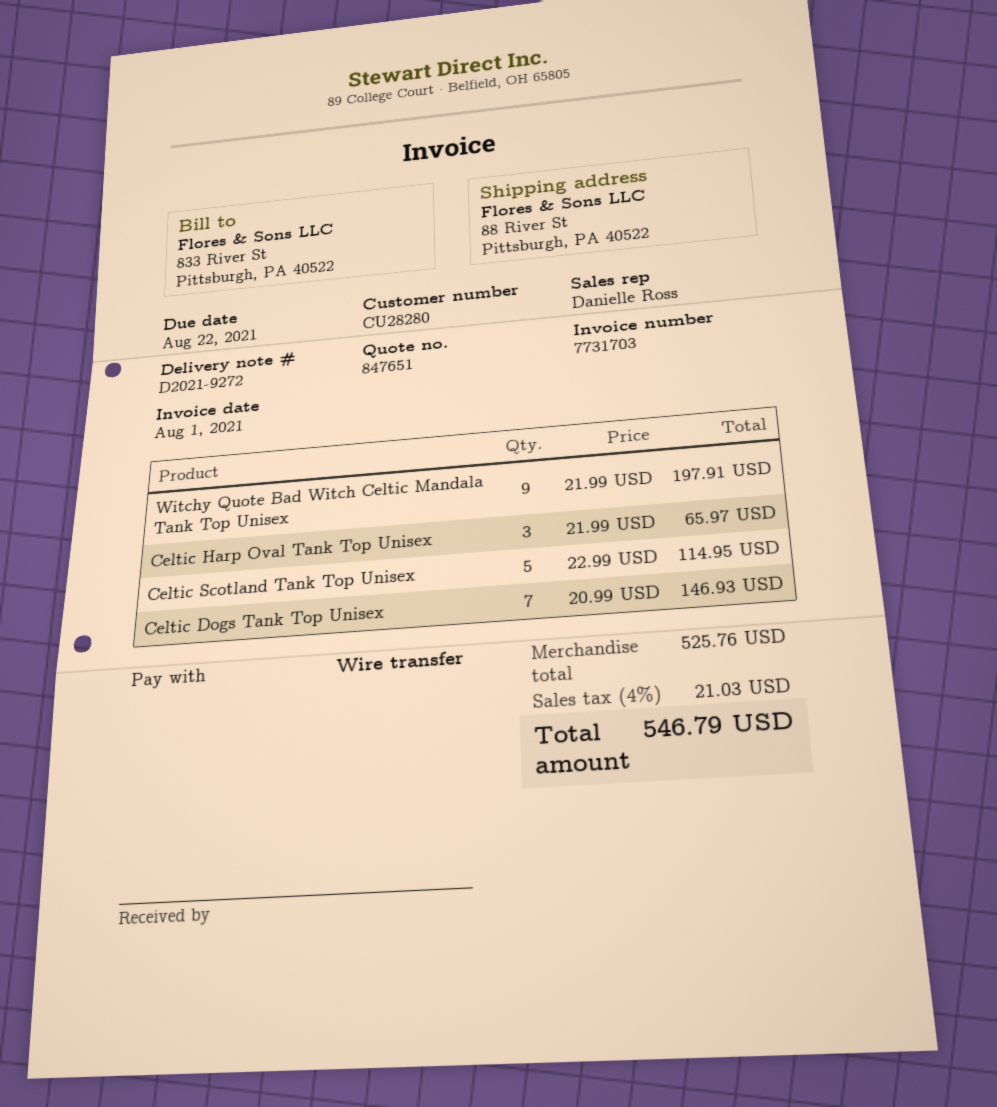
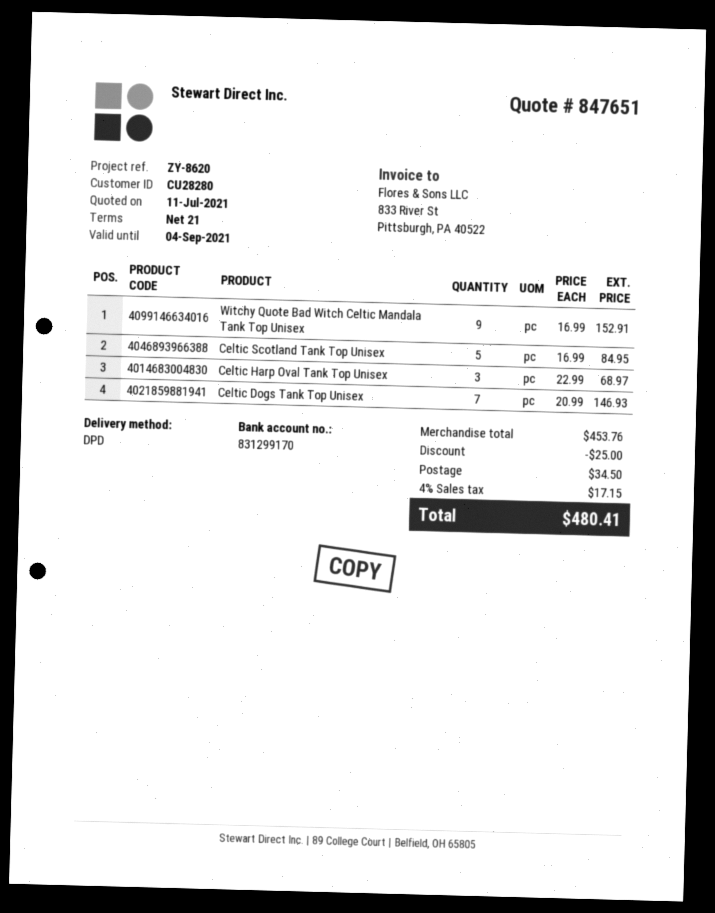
Witchy Quote Bad Witch Celtic Mandala Tank Top Unisex: 9 x 21.99 = 197.91 -> 9 x 16.99 = 152.91
Celtic Harp Oval Tank Top Unisex: 3 x 21.99 = 65.97 -> 3 x 22.99 = 68.97
Celtic Scotland Tank Top Unisex: 5 x 22.99 = 114.95 -> 5 x 16.99 = 84.95
subtotal: 525.76 -> 453.76
discount: none -> 25.00
shipping: none -> 34.50
tax: 4% = 21.03 -> 4% = 17.15
total: 546.79 -> 480.41

